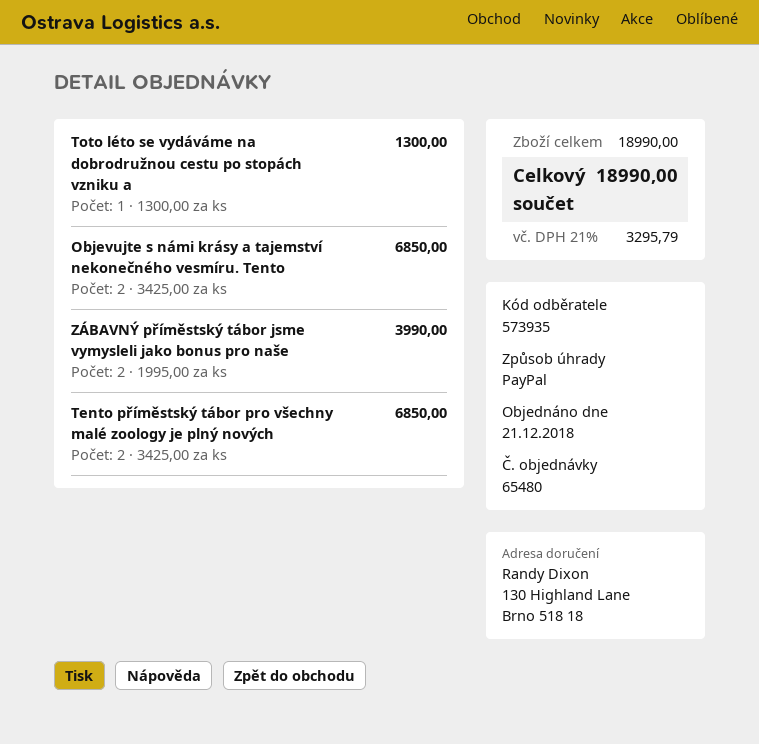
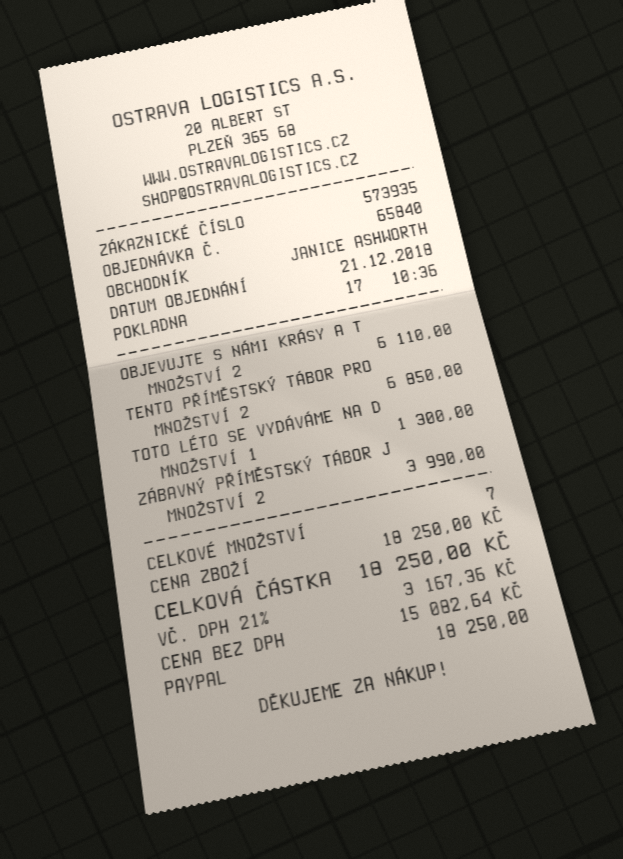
order number: 65480 -> 65840
Objevujte s námi krásy a tajemství nekonečného vesmíru. Tento: 2 for 6850.00 -> 2 for 6110.00
subtotal: 18990.00 -> 18250.00
tax: 21% = 3295.79 -> 21% = 3167.36
total: 18990.00 -> 18250.00

